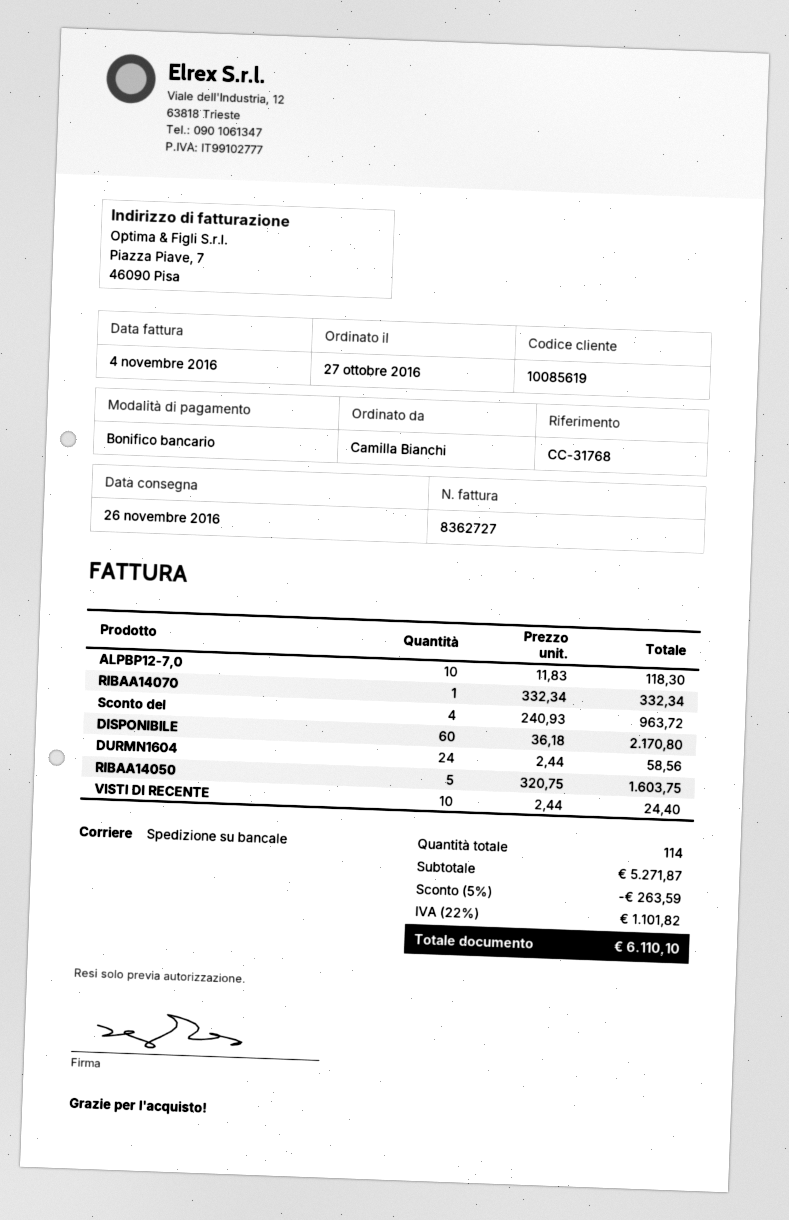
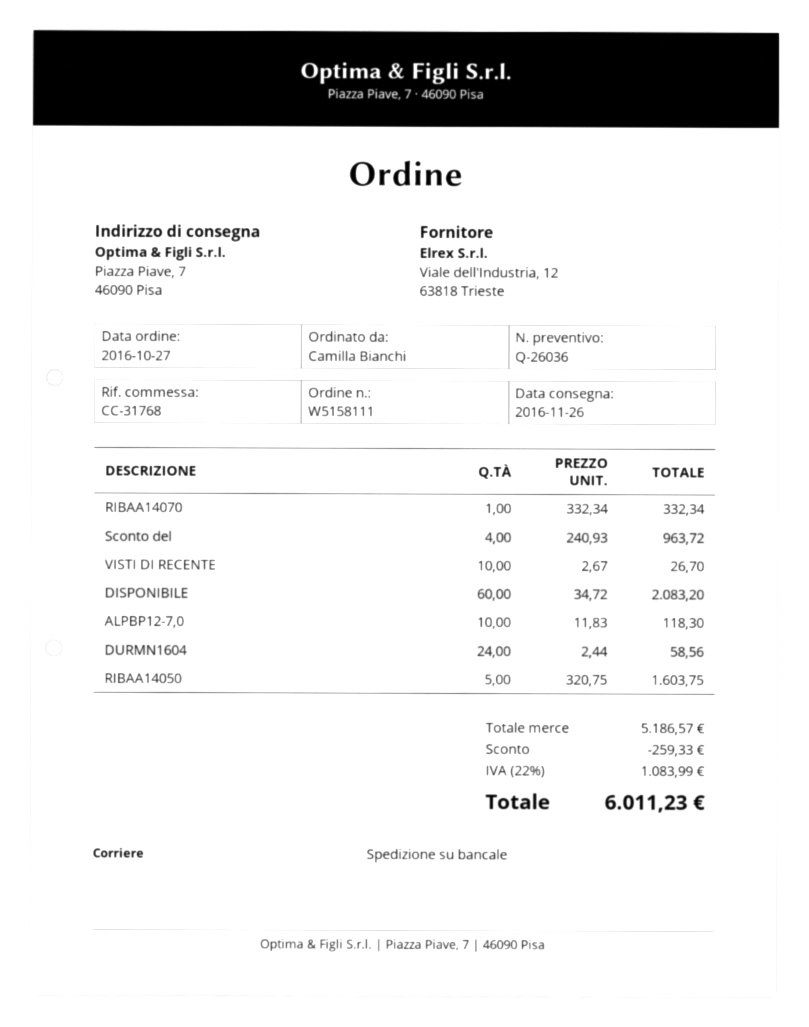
DISPONIBILE: 60 x 36.18 = 2170.80 -> 60 x 34.72 = 2083.20
VISTI DI RECENTE: 10 x 2.44 = 24.40 -> 10 x 2.67 = 26.70
subtotal: 5271.87 -> 5186.57
discount: 263.59 -> 259.33
tax: 22% = 1101.82 -> 22% = 1083.99
total: 6110.10 -> 6011.23

